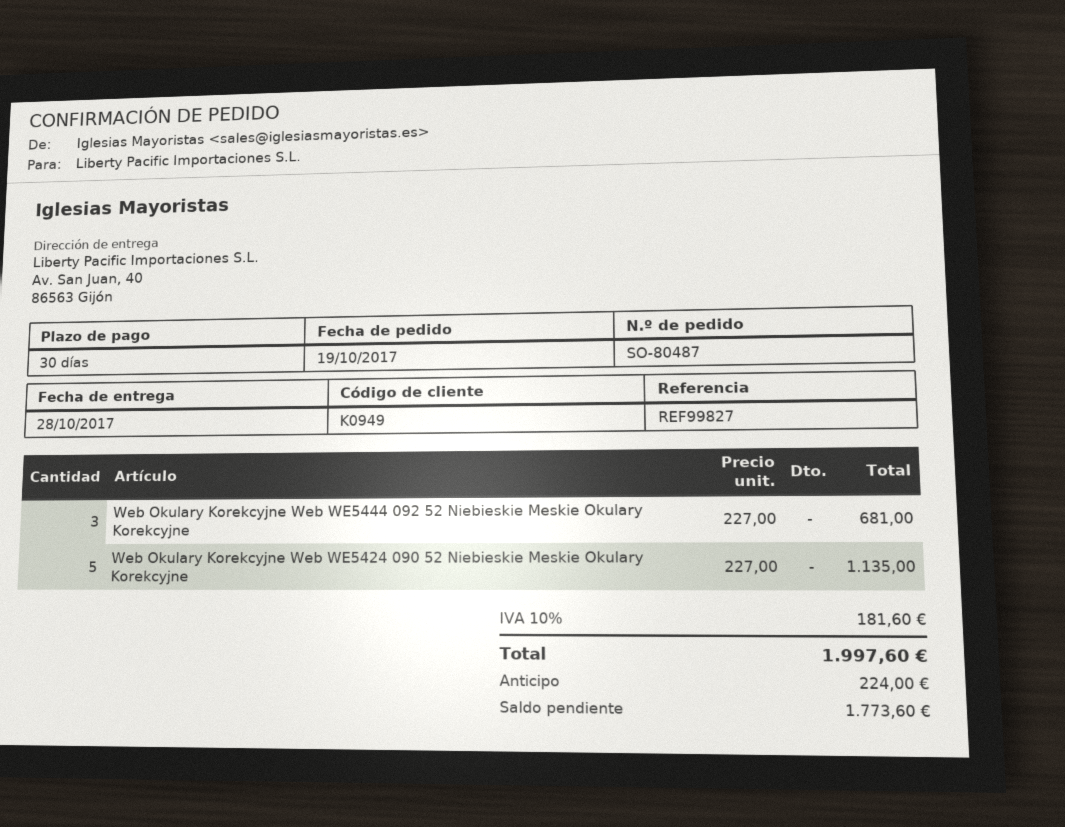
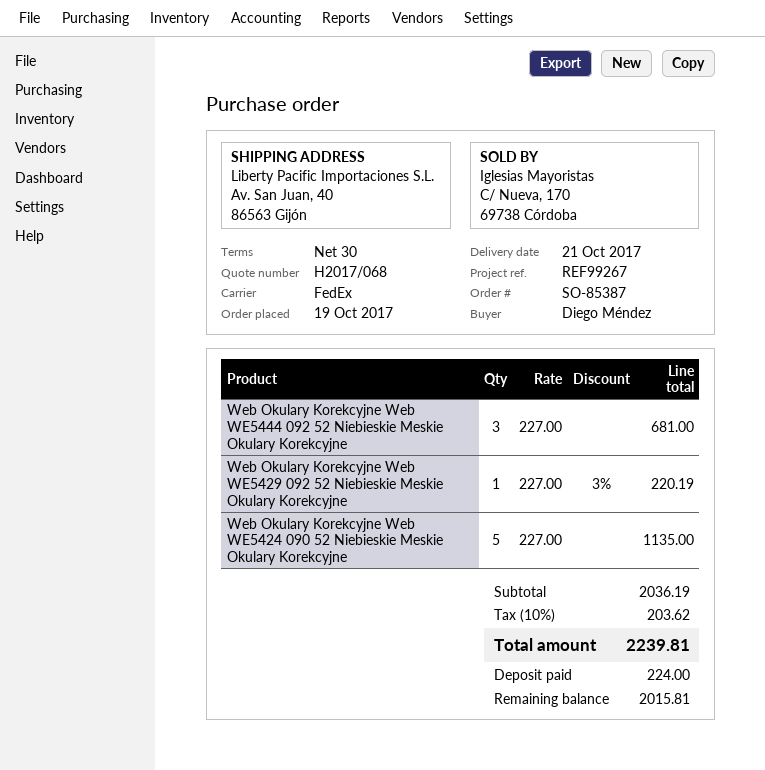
order number: SO-80487 -> SO-85387
delivery date: 2017-10-28 -> 2017-10-21
reference: REF99827 -> REF99267
Web Okulary Korekcyjne Web WE5429 092 52 Niebieskie Meskie Okulary Korekcyjne: none -> 1 x 227.00 - 3% = 220.19
tax: 10% = 181.60 -> 10% = 203.62
total: 1997.60 -> 2239.81
balance: 1773.60 -> 2015.81

